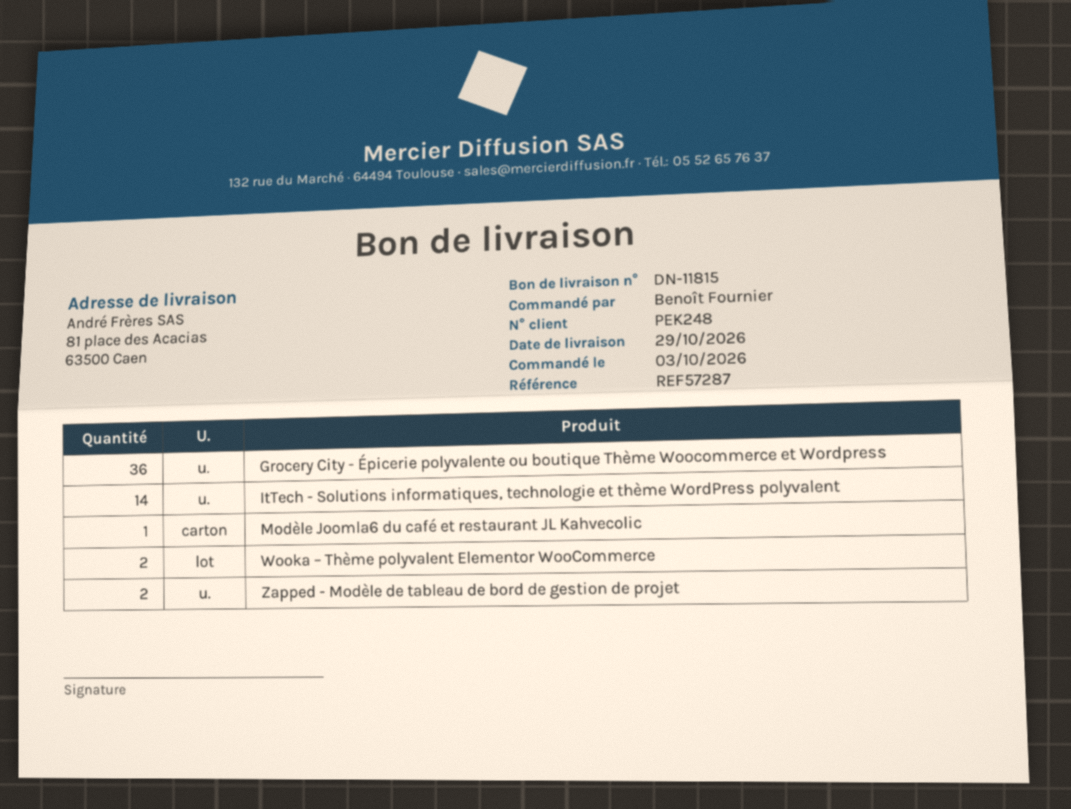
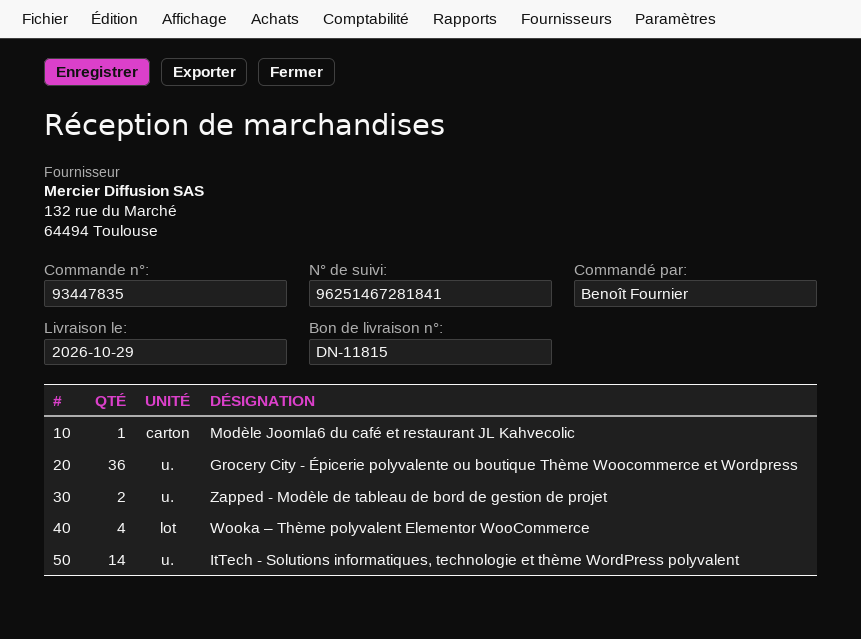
Wooka – Thème polyvalent Elementor WooCommerce: 2 -> 4

